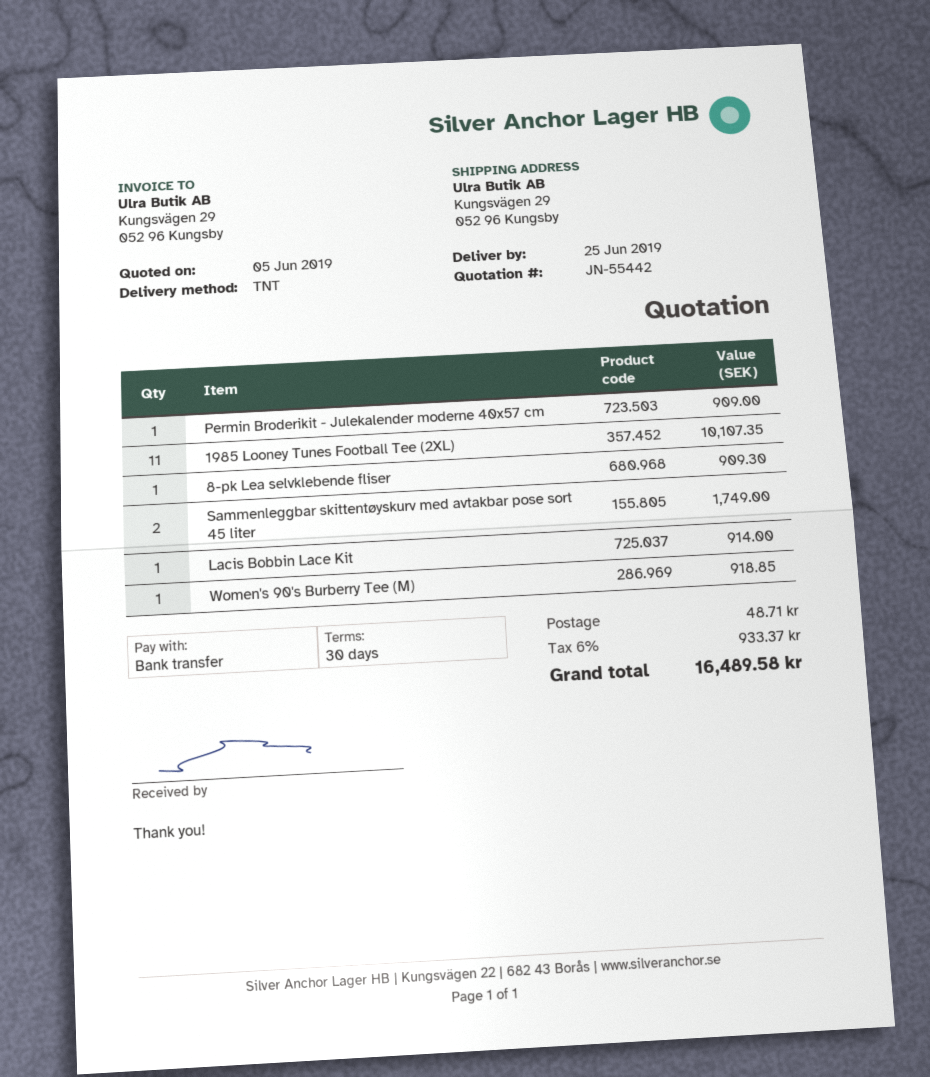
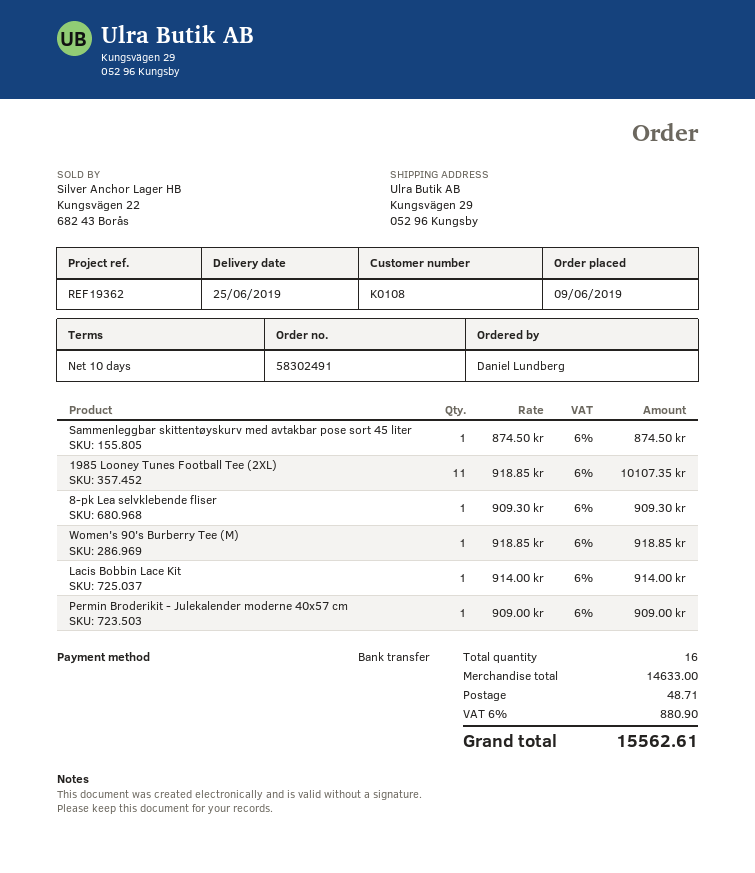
payment terms: 30 days -> 10 days
Sammenleggbar skittentøyskurv med avtakbar pose sort 45 liter: 2 for 1749.00 -> 1 for 874.50
tax: 6% = 933.37 -> 6% = 880.90
total: 16489.58 -> 15562.61

